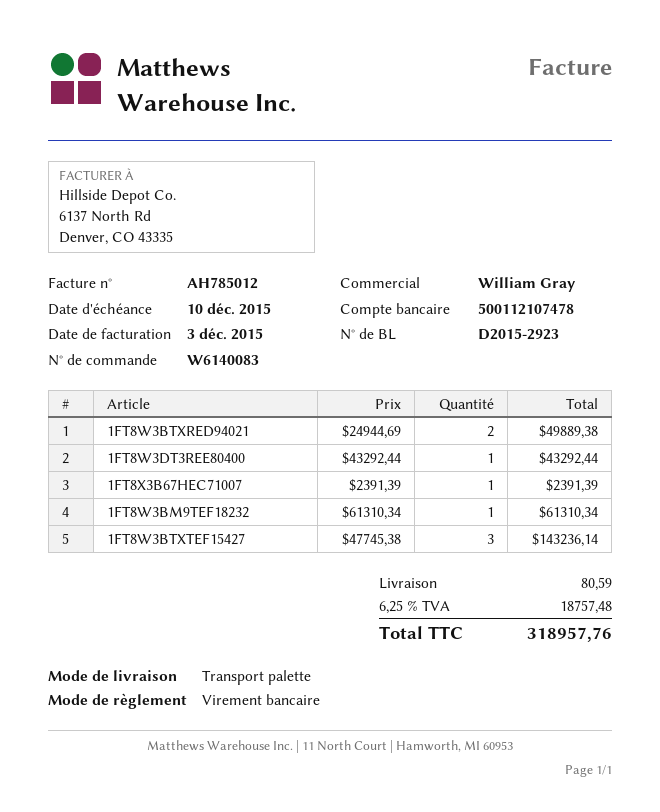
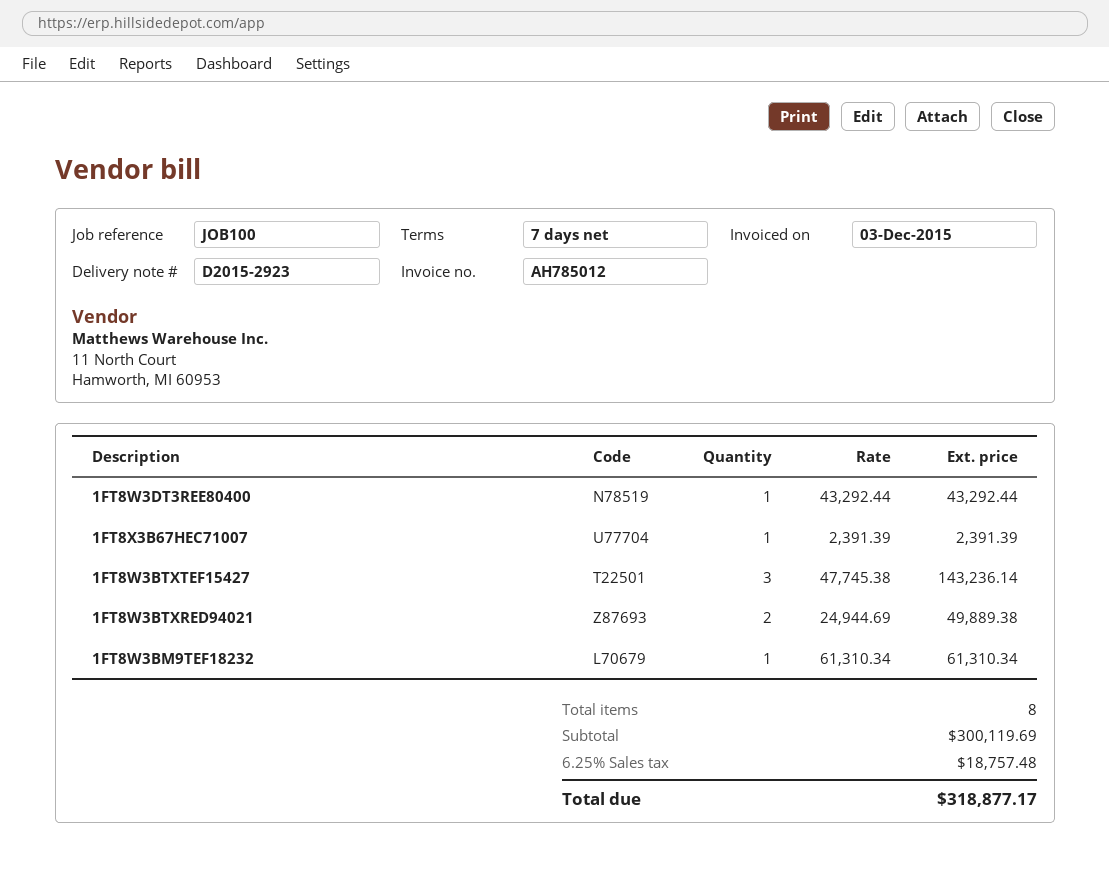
shipping: 80.59 -> none
total: 318957.76 -> 318877.17

